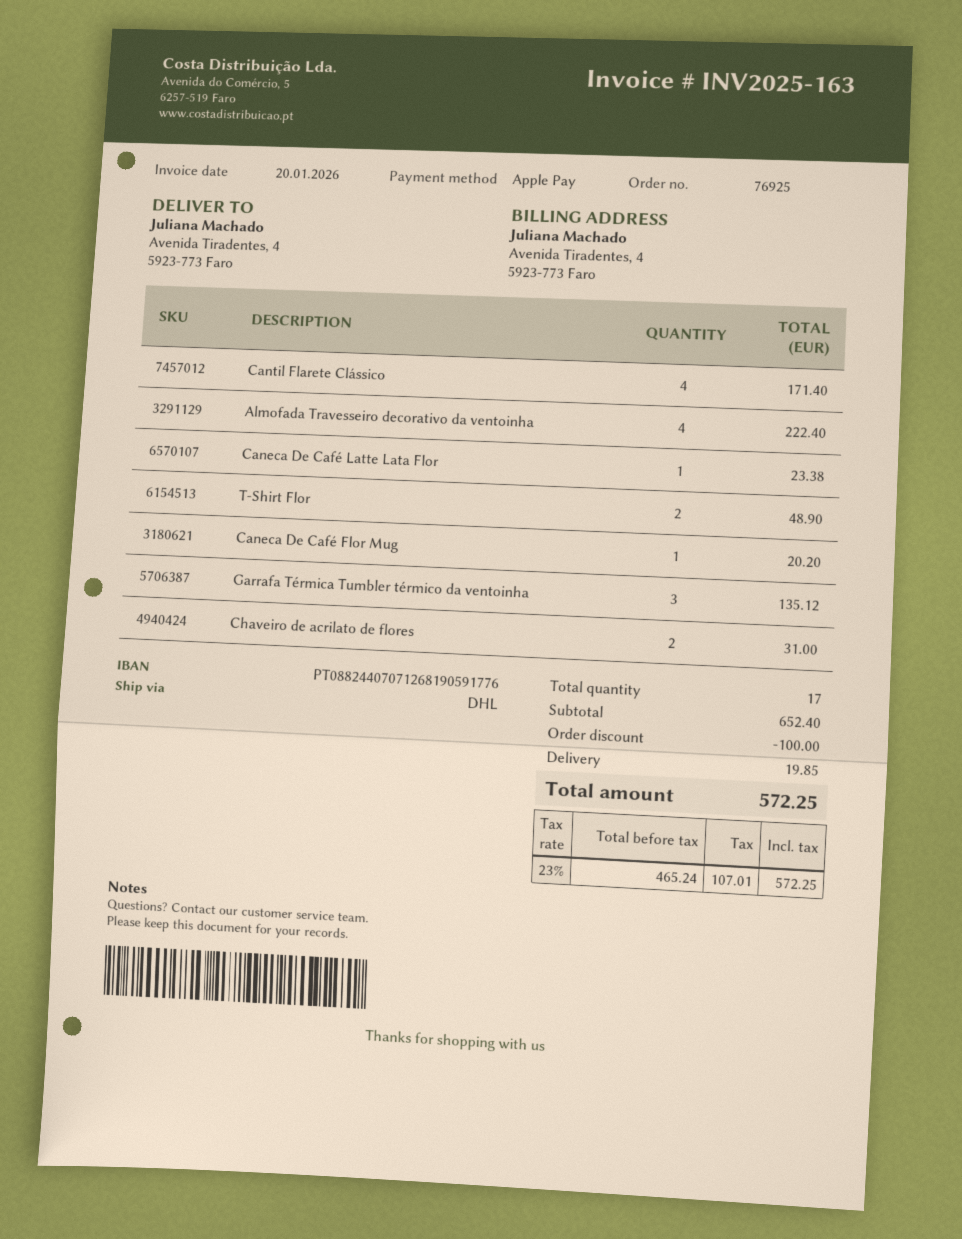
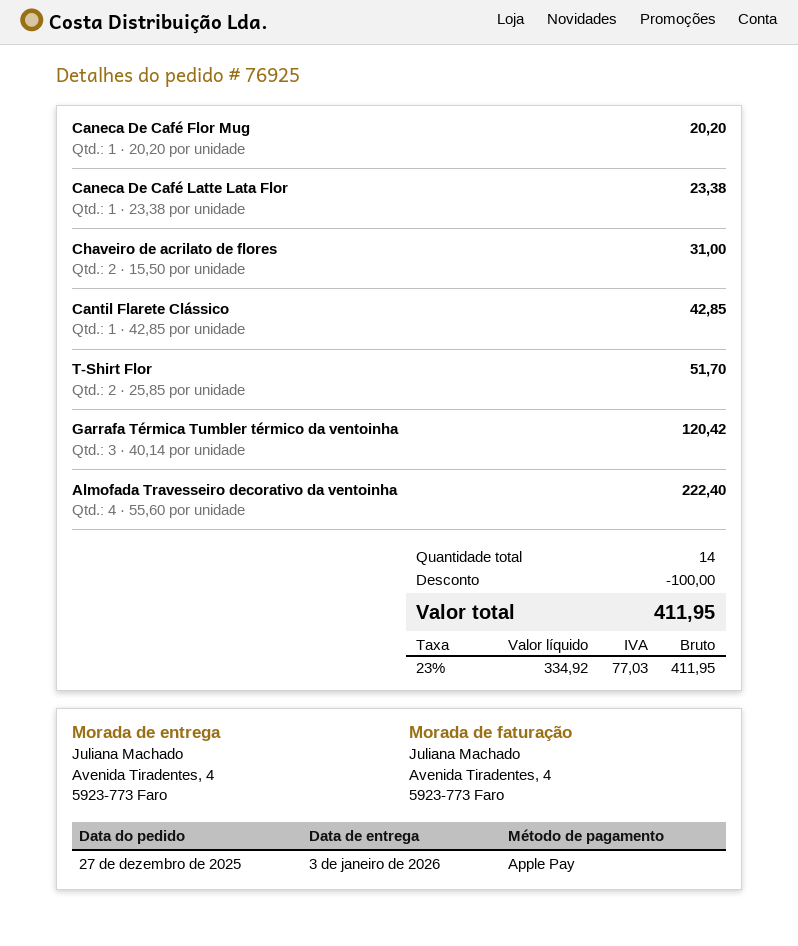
Cantil Flarete Clássico: 4 for 171.40 -> 1 for 42.85
T-Shirt Flor: 2 for 48.90 -> 2 for 51.70
Garrafa Térmica Tumbler térmico da ventoinha: 3 for 135.12 -> 3 for 120.42
total quantity: 17 -> 14
shipping: 19.85 -> none
net: 465.24 -> 334.92
tax: 23% = 107.01 -> 23% = 77.03
total: 572.25 -> 411.95

